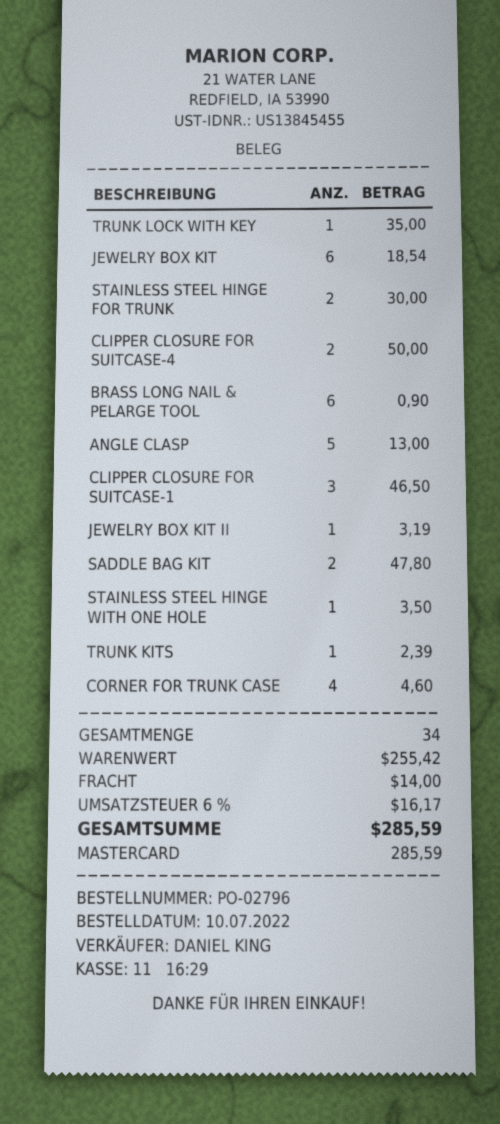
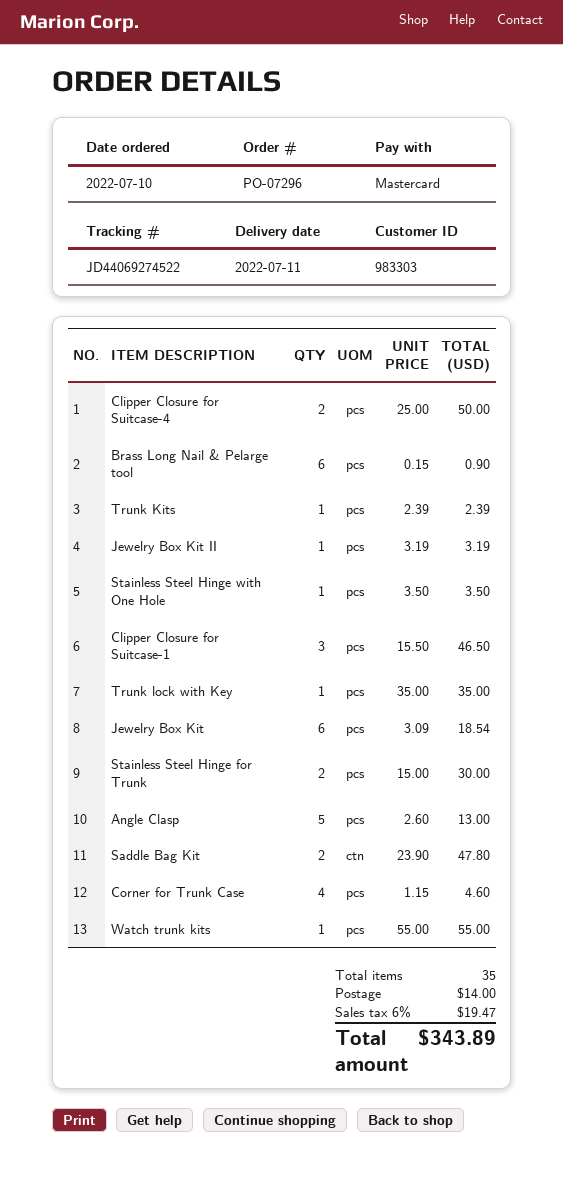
order number: PO-02796 -> PO-07296
Watch trunk kits: none -> 1 for 55.00
total quantity: 34 -> 35
tax: 6% = 16.17 -> 6% = 19.47
total: 285.59 -> 343.89

